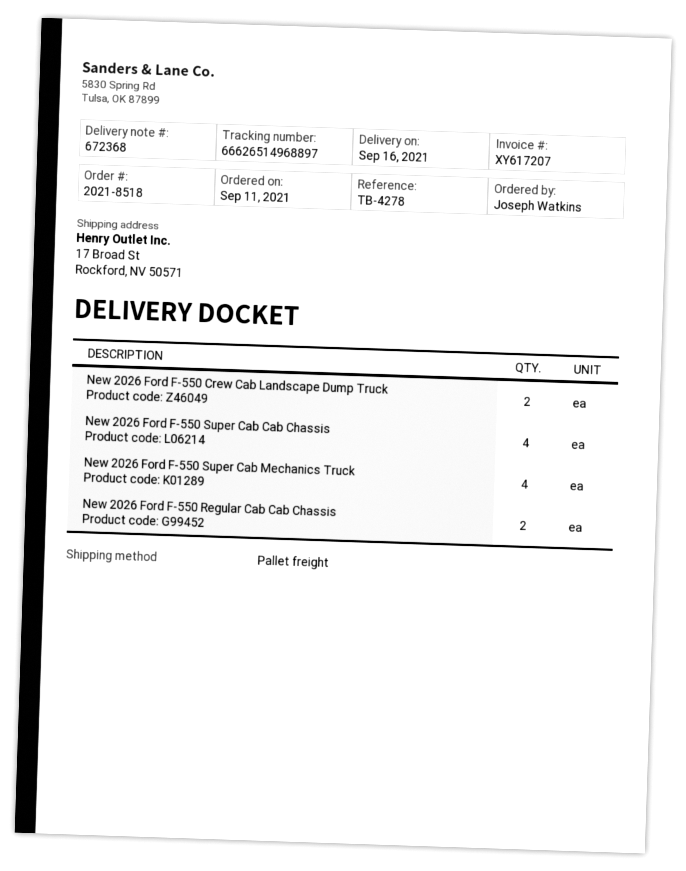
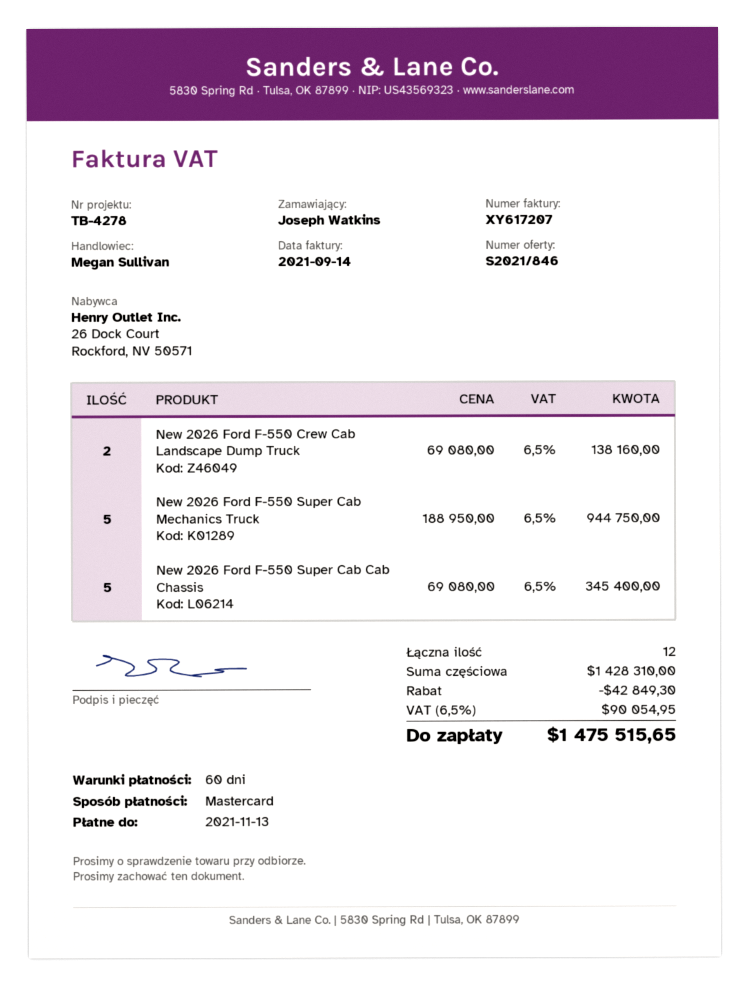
New 2026 Ford F-550 Super Cab Cab Chassis: 4 -> 5
New 2026 Ford F-550 Super Cab Mechanics Truck: 4 -> 5
New 2026 Ford F-550 Regular Cab Cab Chassis: 2 -> none

